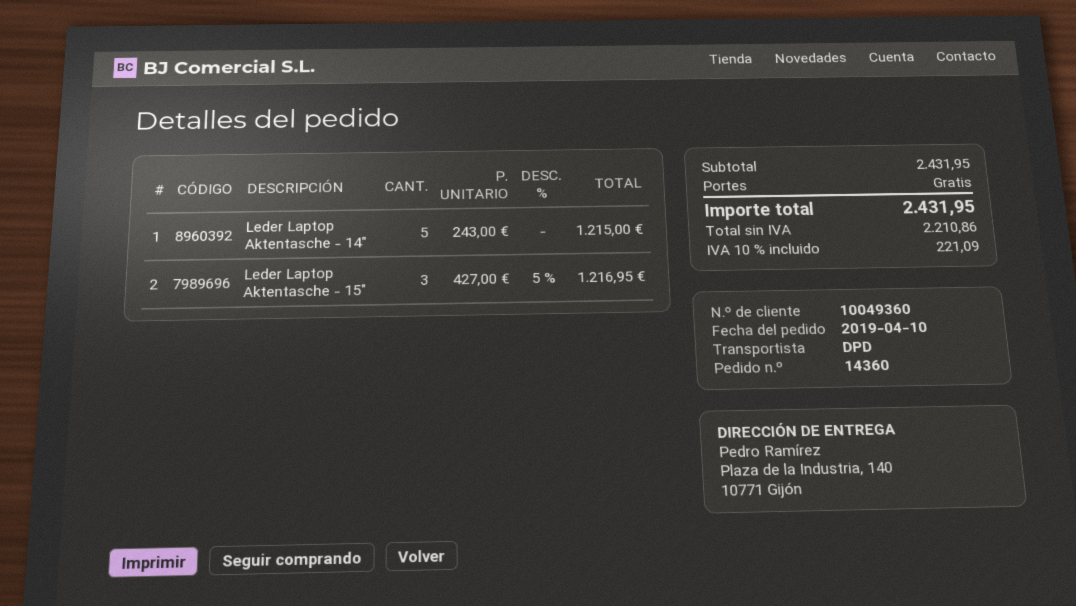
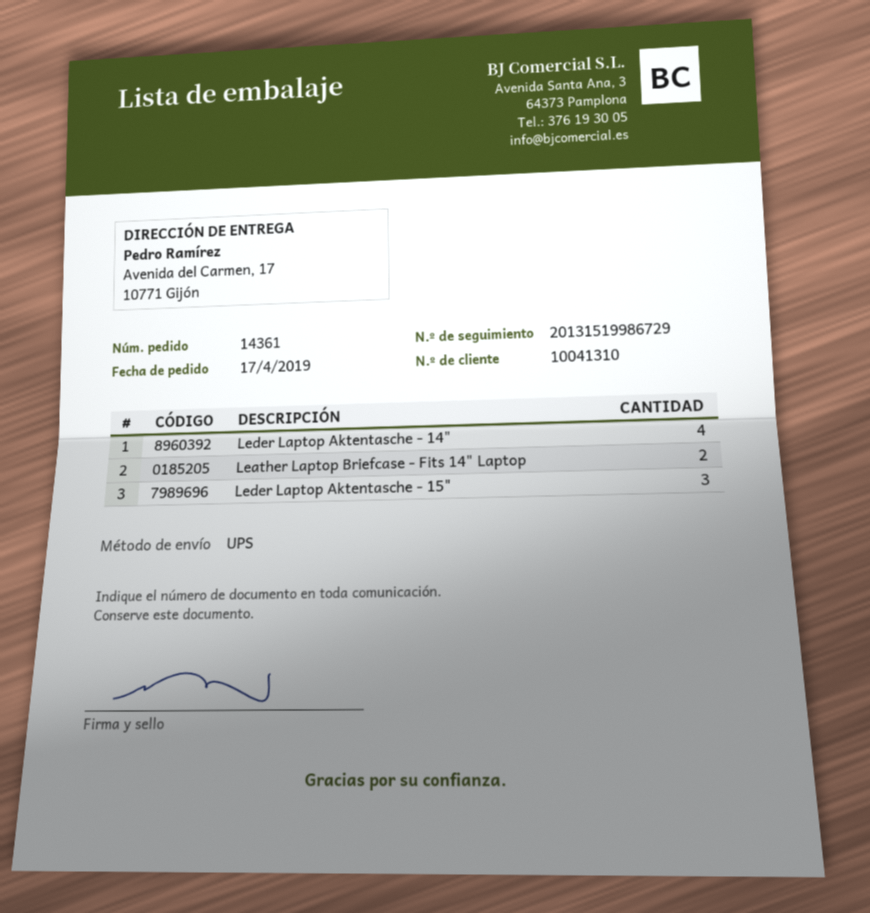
order number: 14360 -> 14361
order date: 2019-04-10 -> 2019-04-17
customer number: 10049360 -> 10041310
shipping method: DPD -> UPS
ship to: Plaza de la Industria, 140, 10771 Gijón -> Avenida del Carmen, 17, 10771 Gijón
Leder Laptop Aktentasche - 14": 5 -> 4
Leather Laptop Briefcase - Fits 14" Laptop: none -> 2

